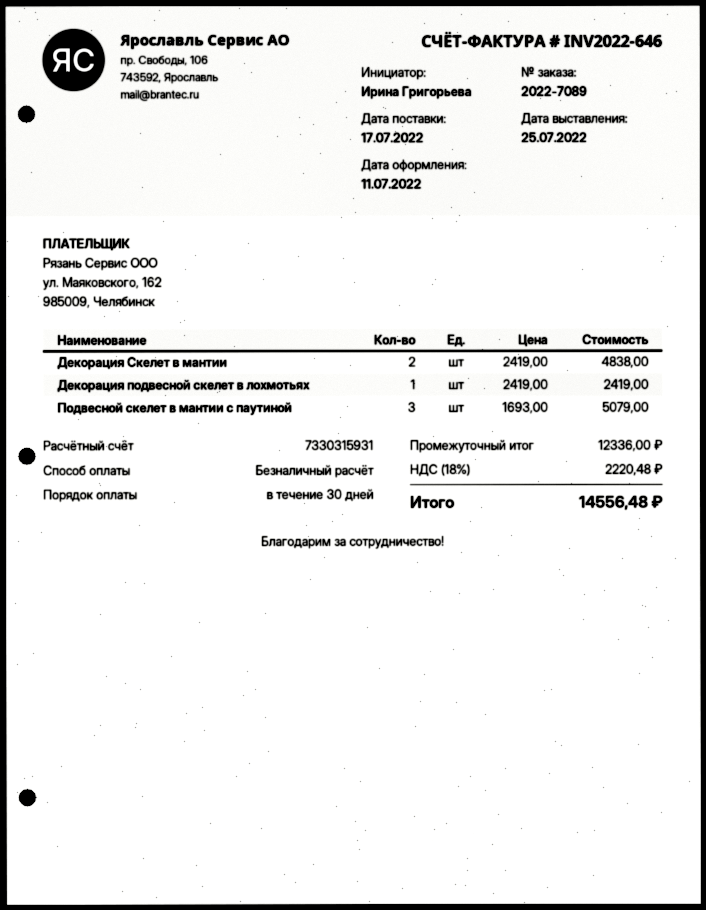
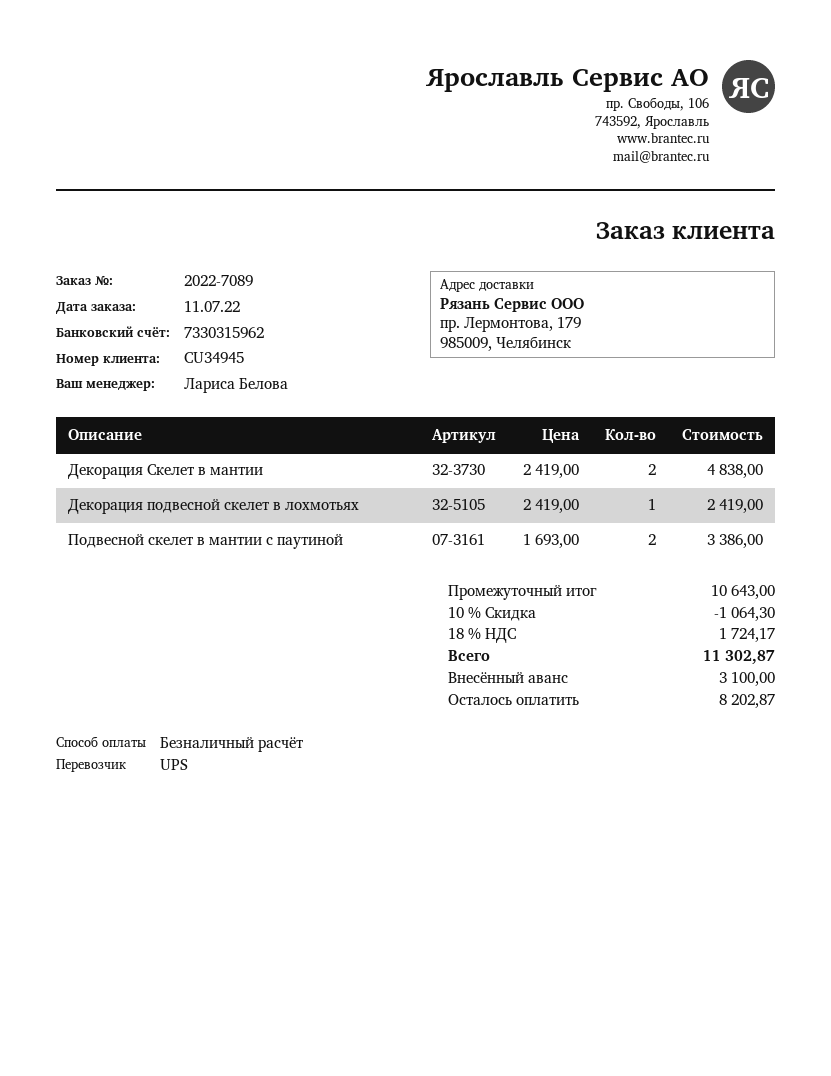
bank account: 7330315931 -> 7330315962
Подвесной скелет в мантии с паутиной: 3 x 1693.00 = 5079.00 -> 2 x 1693.00 = 3386.00
subtotal: 12336.00 -> 10643.00
discount: none -> 10% = 1064.30
tax: 18% = 2220.48 -> 18% = 1724.17
total: 14556.48 -> 11302.87

